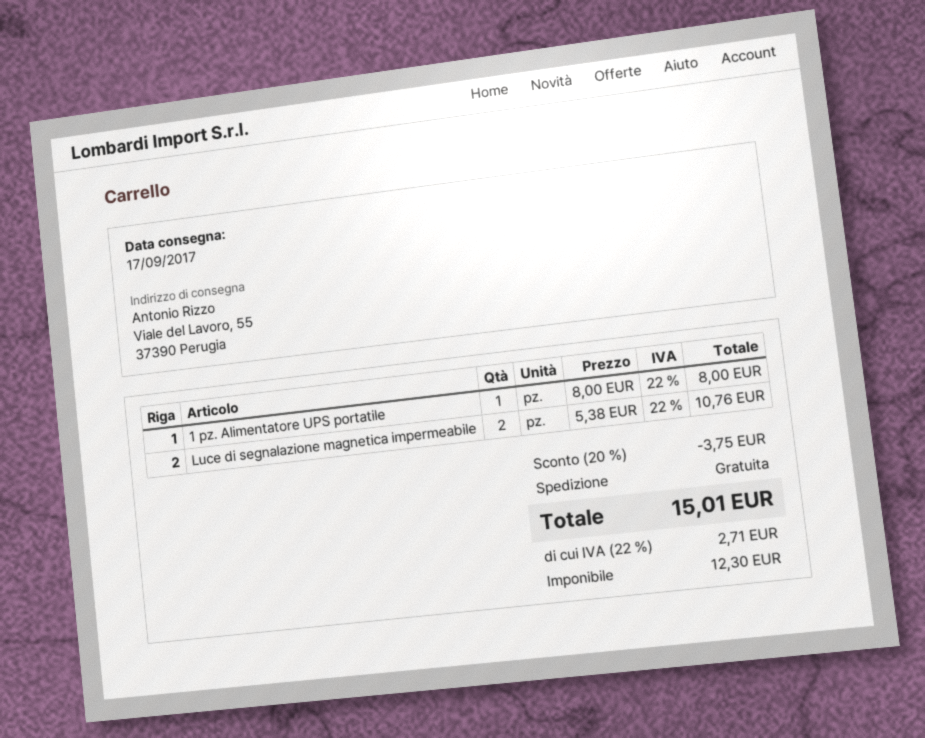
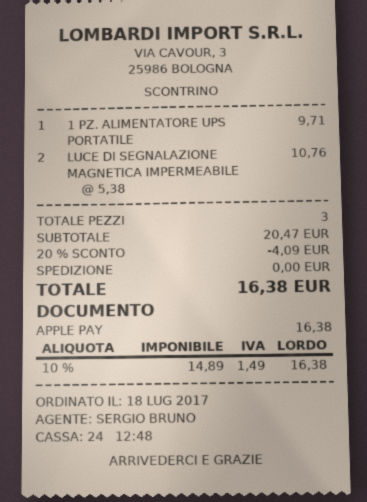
1 pz. Alimentatore UPS portatile: 1 x 8.00 = 8.00 -> 1 x 9.71 = 9.71
discount: 20% = 3.75 -> 20% = 4.09
net: 12.30 -> 14.89
tax: 22% = 2.71 -> 10% = 1.49
total: 15.01 -> 16.38

